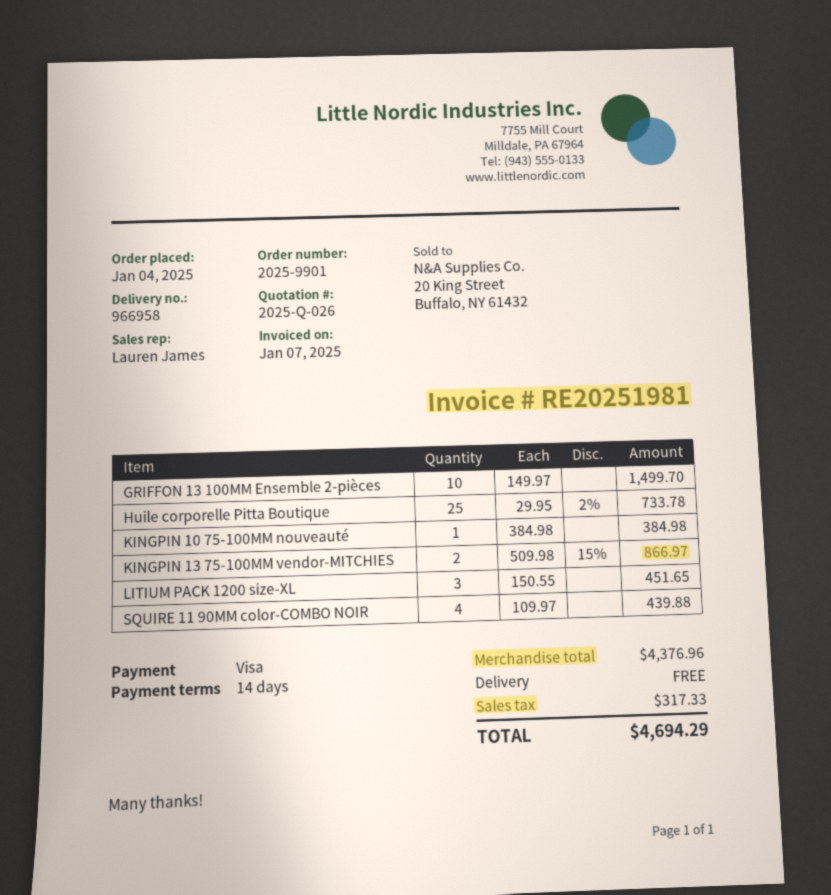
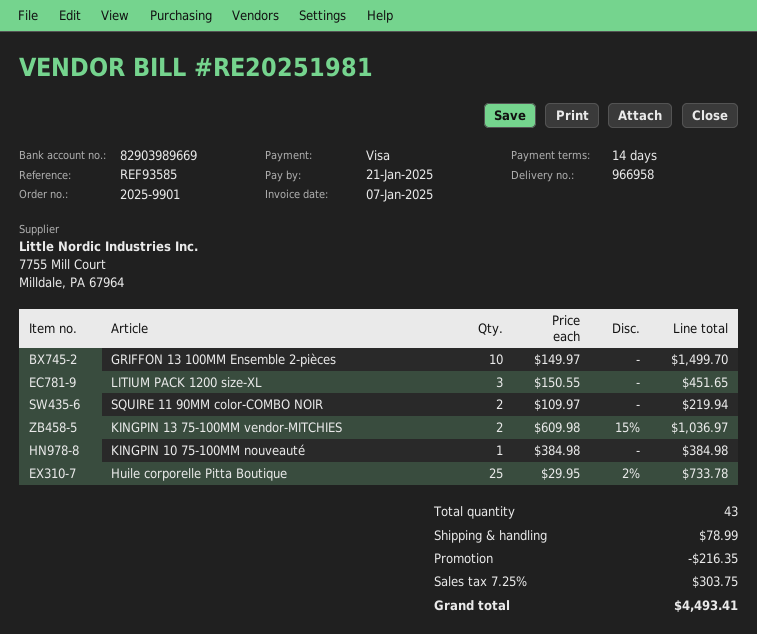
KINGPIN 13 75-100MM vendor-MITCHIES: 2 x 509.98 - 15% = 866.97 -> 2 x 609.98 - 15% = 1036.97
SQUIRE 11 90MM color-COMBO NOIR: 4 x 109.97 = 439.88 -> 2 x 109.97 = 219.94
discount: none -> 216.35
shipping: 0.00 -> 78.99
tax: 317.33 -> 303.75
total: 4694.29 -> 4493.41

